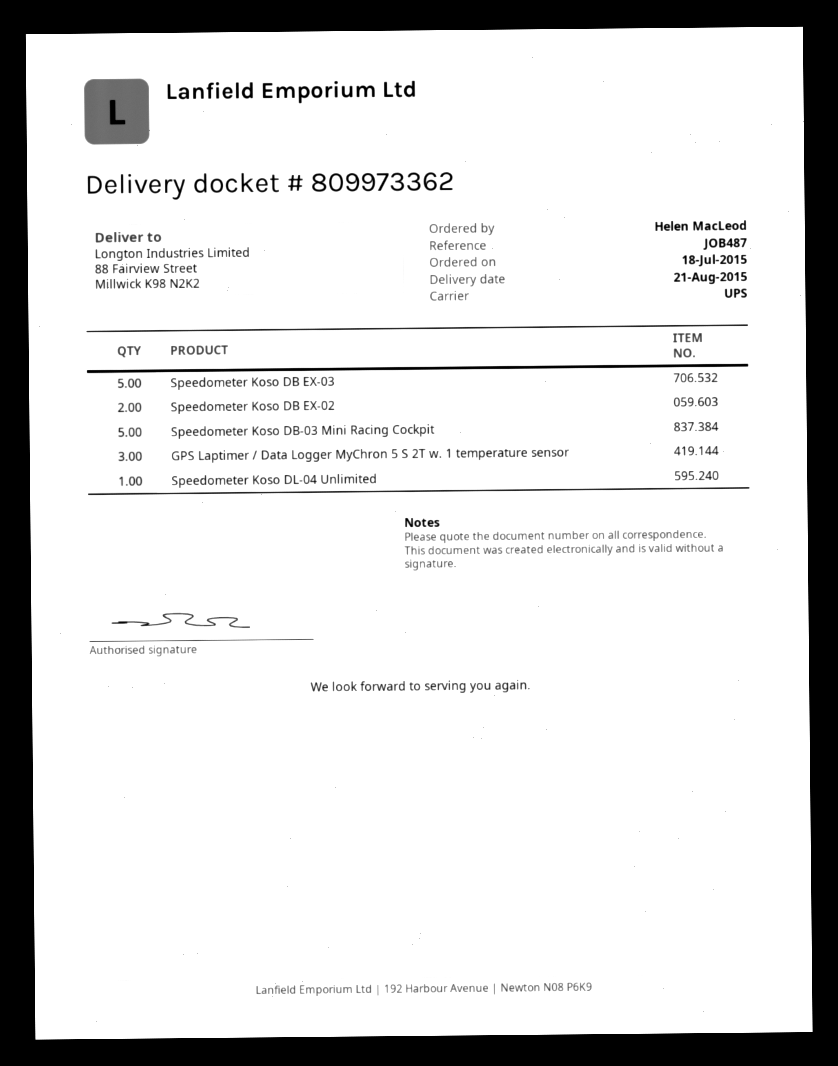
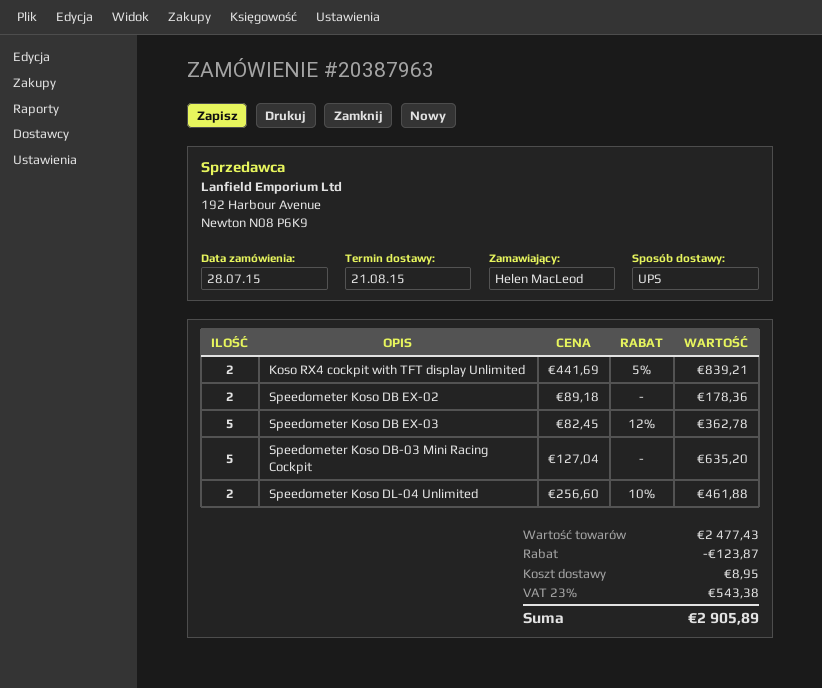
order date: 2015-07-18 -> 2015-07-28
GPS Laptimer / Data Logger MyChron 5 S 2T w. 1 temperature sensor: 3 -> none
Speedometer Koso DL-04 Unlimited: 1 -> 2
Koso RX4 cockpit with TFT display Unlimited: none -> 2

